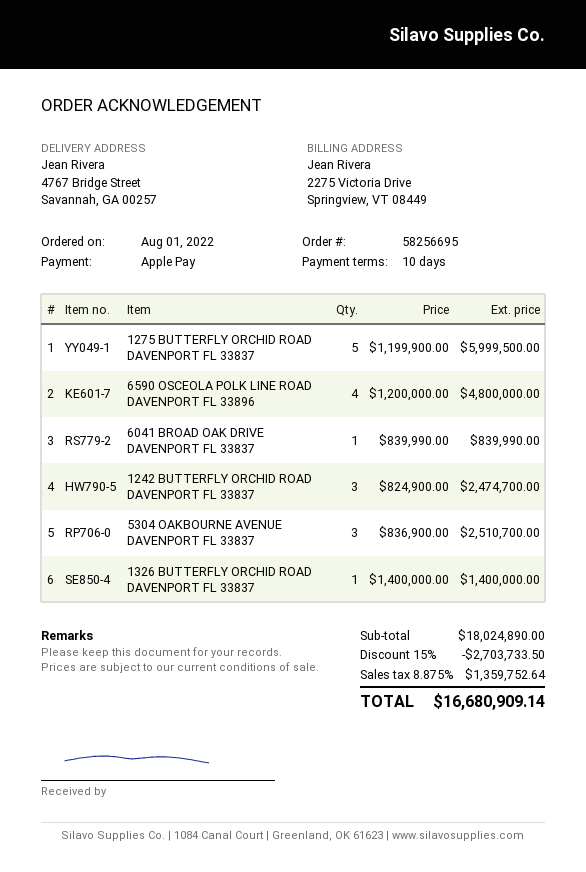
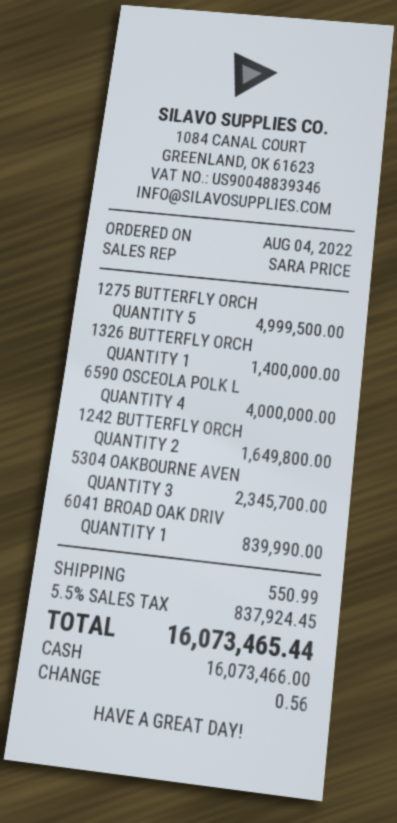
order date: 2022-08-01 -> 2022-08-04
payment method: Apple Pay -> cash
1275 BUTTERFLY ORCHID ROAD DAVENPORT FL 33837: 5 for 5999500.00 -> 5 for 4999500.00
6590 OSCEOLA POLK LINE ROAD DAVENPORT FL 33896: 4 for 4800000.00 -> 4 for 4000000.00
1242 BUTTERFLY ORCHID ROAD DAVENPORT FL 33837: 3 for 2474700.00 -> 2 for 1649800.00
5304 OAKBOURNE AVENUE DAVENPORT FL 33837: 3 for 2510700.00 -> 3 for 2345700.00
discount: 15% = 2703733.50 -> none
shipping: none -> 550.99
tax: 8.875% = 1359752.64 -> 5.5% = 837924.45
total: 16680909.14 -> 16073465.44

